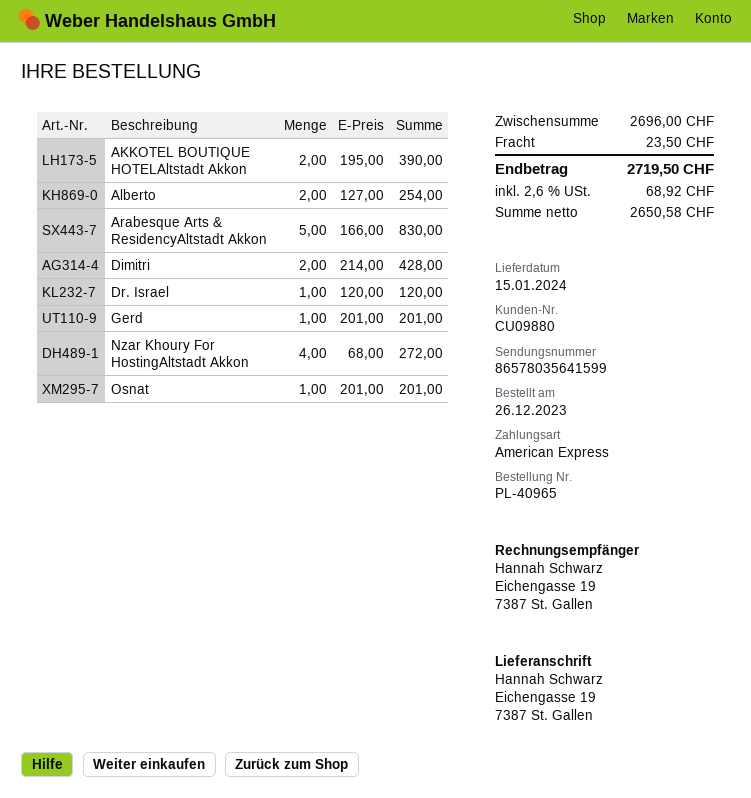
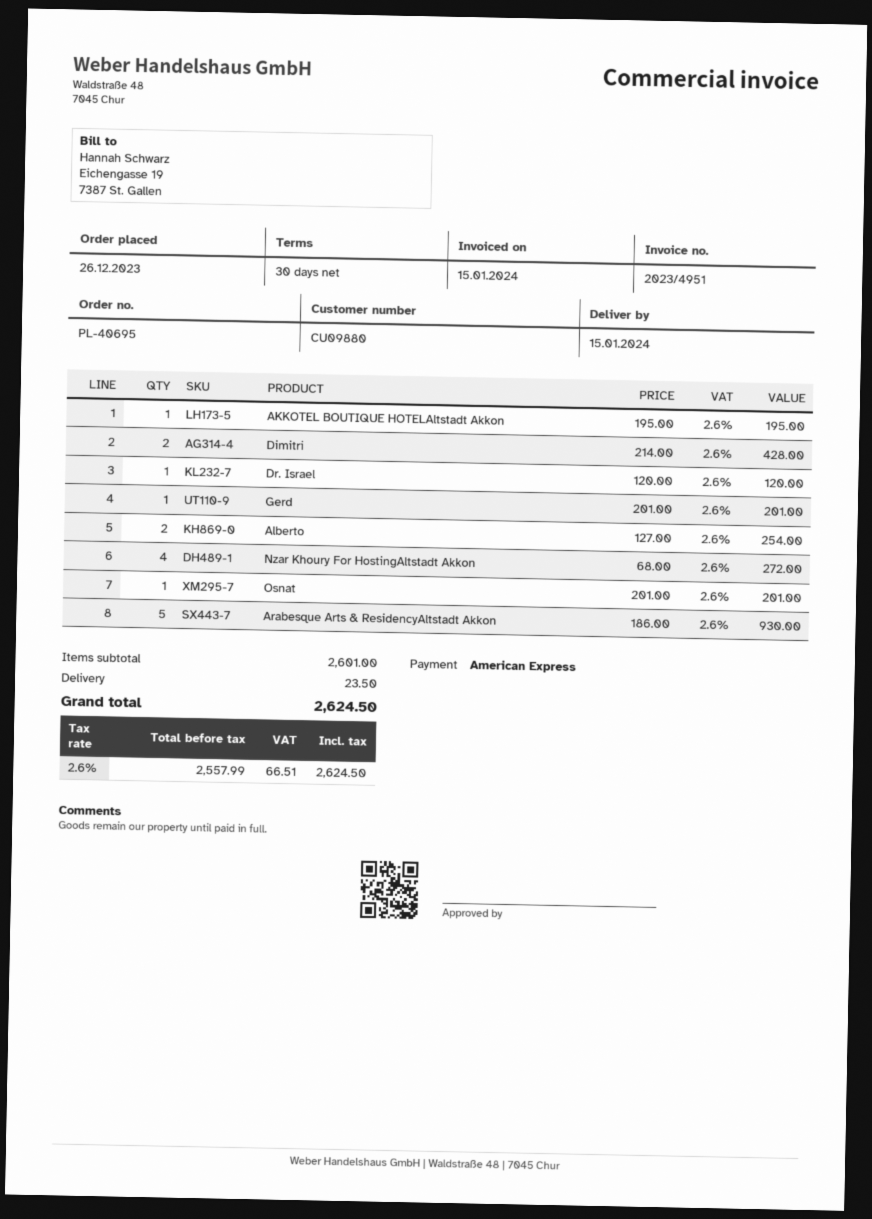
order number: PL-40965 -> PL-40695
AKKOTEL BOUTIQUE HOTELAltstadt Akkon: 2 x 195.00 = 390.00 -> 1 x 195.00 = 195.00
Arabesque Arts & ResidencyAltstadt Akkon: 5 x 166.00 = 830.00 -> 5 x 186.00 = 930.00
subtotal: 2696.00 -> 2601.00
net: 2650.58 -> 2557.99
tax: 2.6% = 68.92 -> 2.6% = 66.51
total: 2719.50 -> 2624.50

